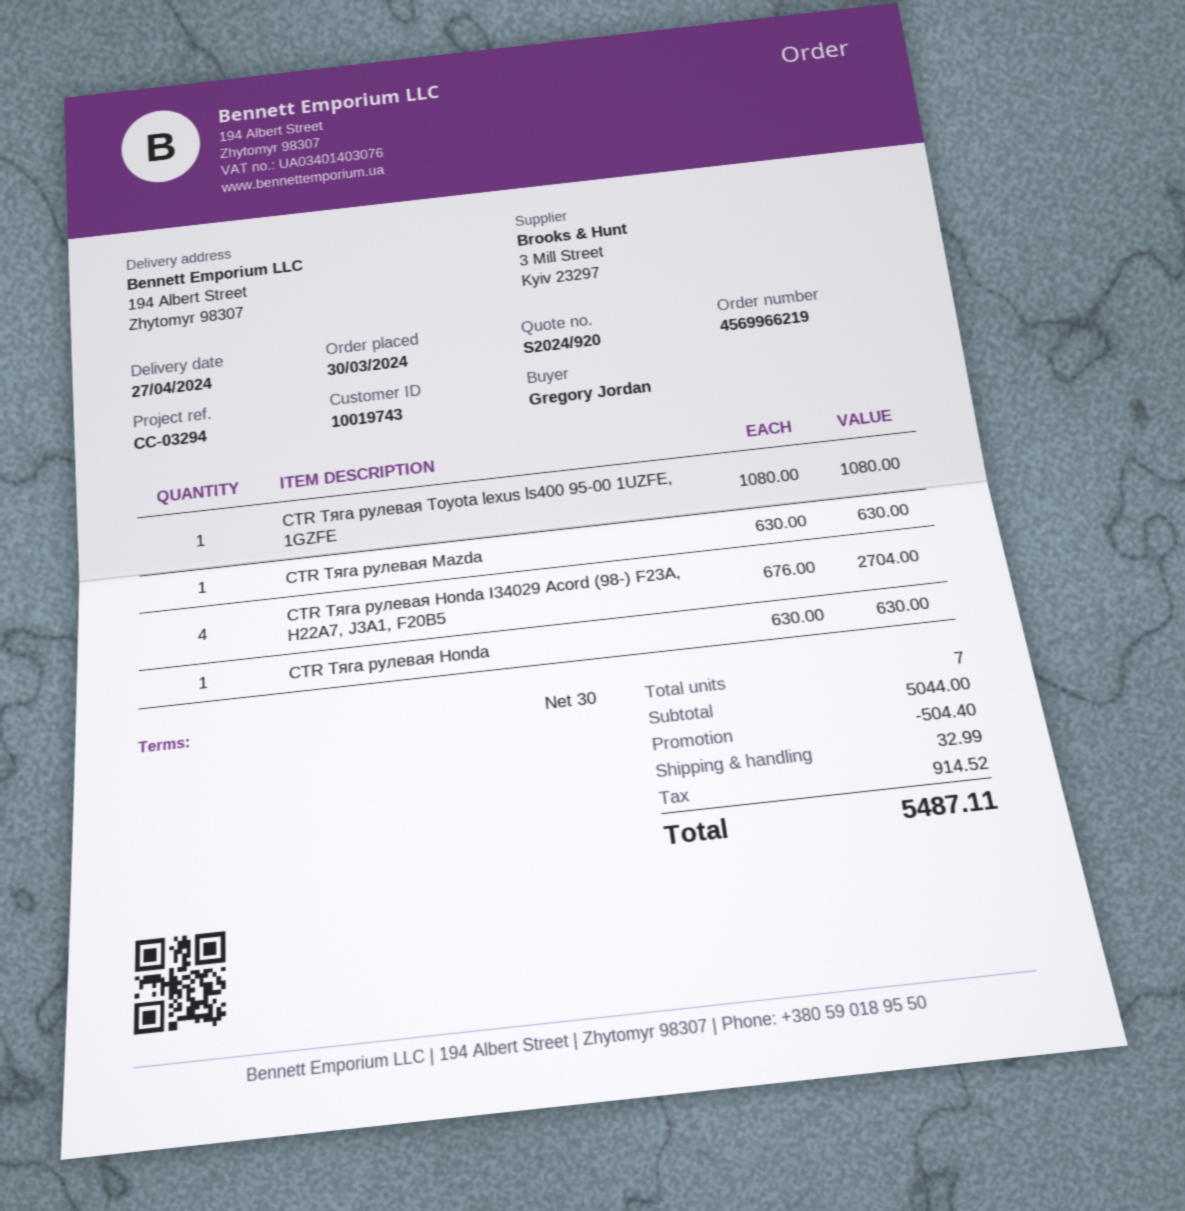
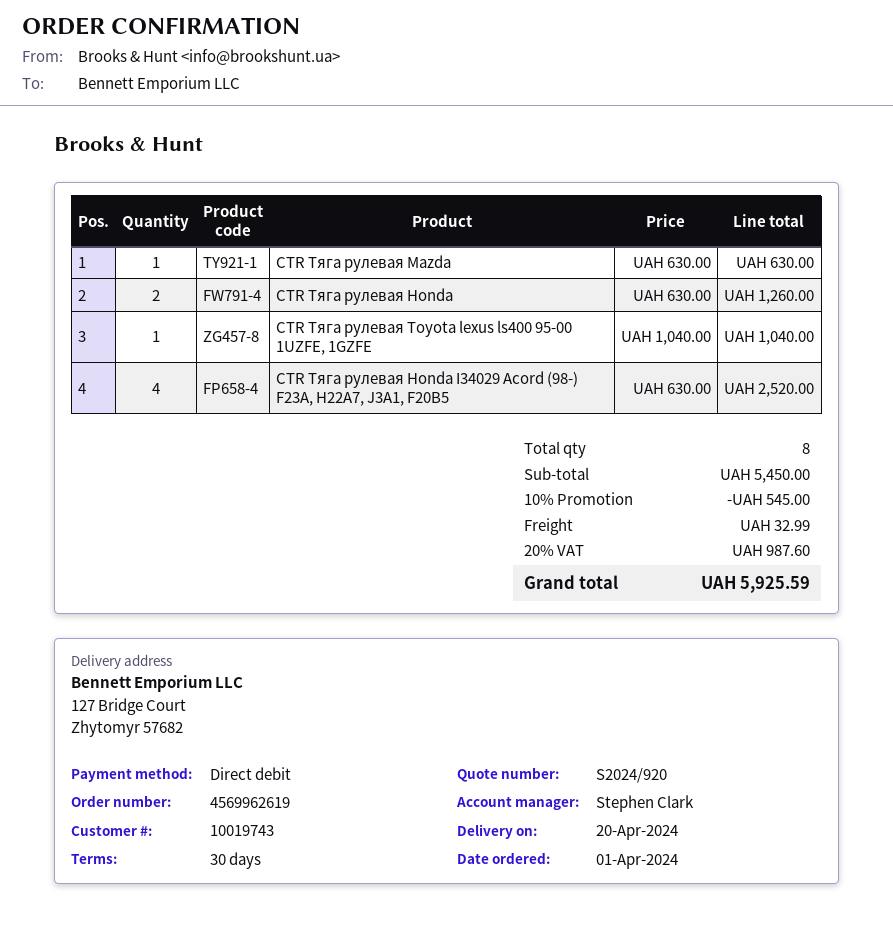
order number: 4569966219 -> 4569962619
order date: 2024-03-30 -> 2024-04-01
delivery date: 2024-04-27 -> 2024-04-20
ship to: 194 Albert Street, Zhytomyr 98307 -> 127 Bridge Court, Zhytomyr 57682
CTR Тяга рулевая Toyota lexus ls400 95-00 1UZFE, 1GZFE: 1 x 1080.00 = 1080.00 -> 1 x 1040.00 = 1040.00
CTR Тяга рулевая Honda I34029 Acord (98-) F23A, H22A7, J3A1, F20B5: 4 x 676.00 = 2704.00 -> 4 x 630.00 = 2520.00
CTR Тяга рулевая Honda: 1 x 630.00 = 630.00 -> 2 x 630.00 = 1260.00
total quantity: 7 -> 8
subtotal: 5044.00 -> 5450.00
discount: 504.40 -> 545.00
tax: 914.52 -> 987.60
total: 5487.11 -> 5925.59

